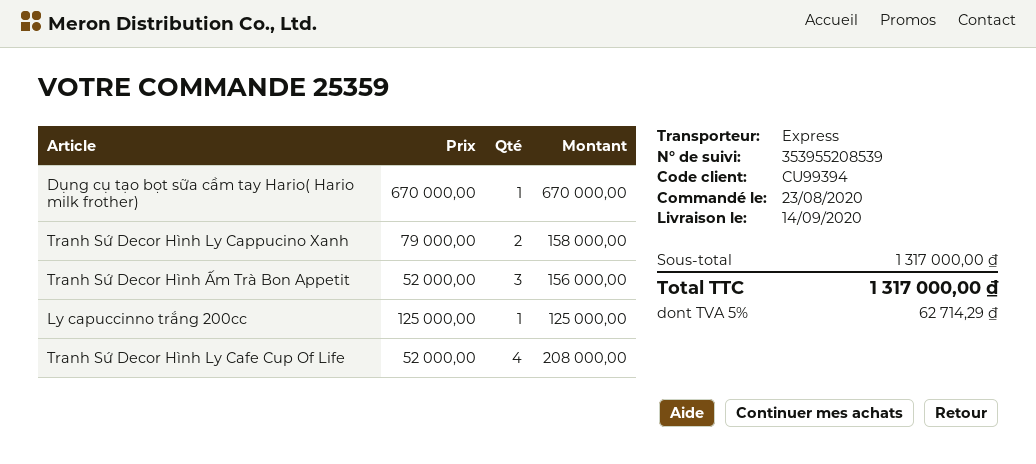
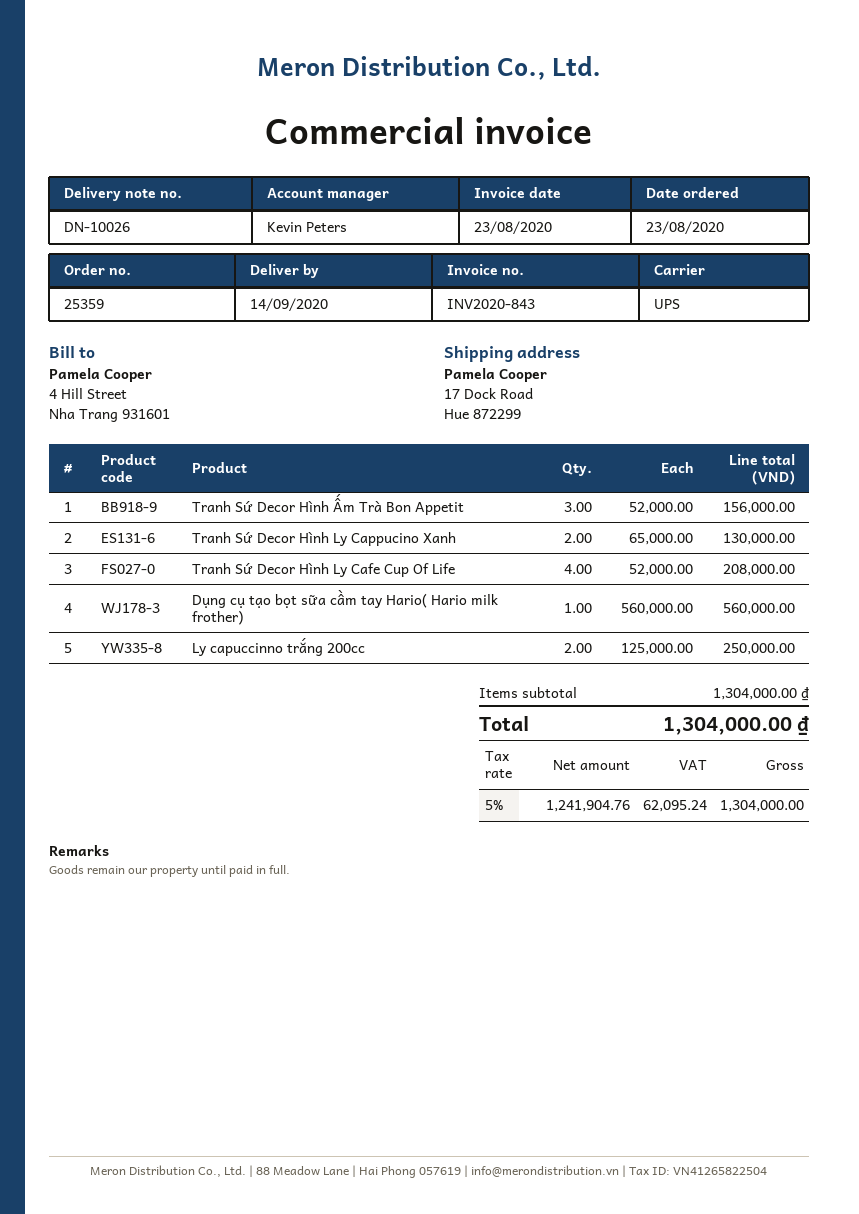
shipping method: express -> UPS
Dụng cụ tạo bọt sữa cầm tay Hario( Hario milk frother): 1 x 670000.00 = 670000.00 -> 1 x 560000.00 = 560000.00
Tranh Sứ Decor Hình Ly Cappucino Xanh: 2 x 79000.00 = 158000.00 -> 2 x 65000.00 = 130000.00
Ly capuccinno trắng 200cc: 1 x 125000.00 = 125000.00 -> 2 x 125000.00 = 250000.00
subtotal: 1317000.00 -> 1304000.00
tax: 5% = 62714.29 -> 5% = 62095.24
total: 1317000.00 -> 1304000.00

